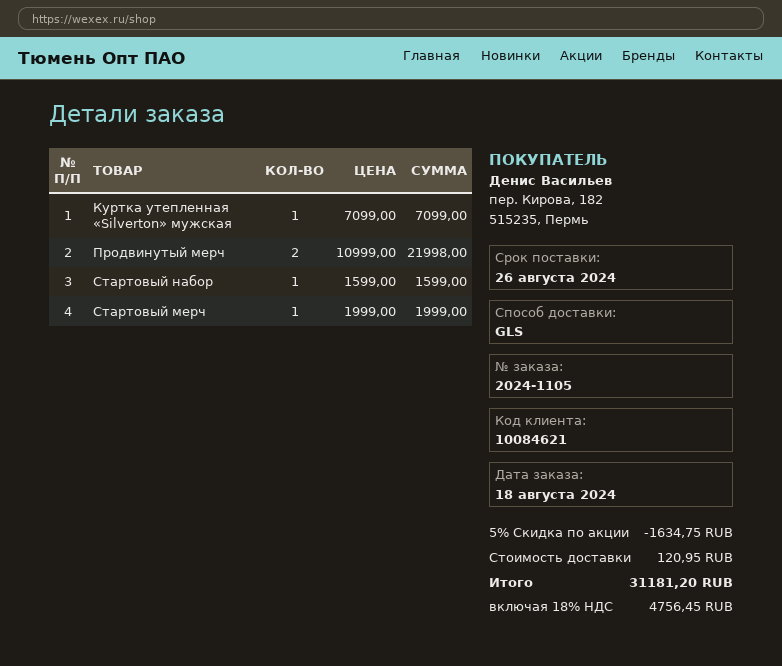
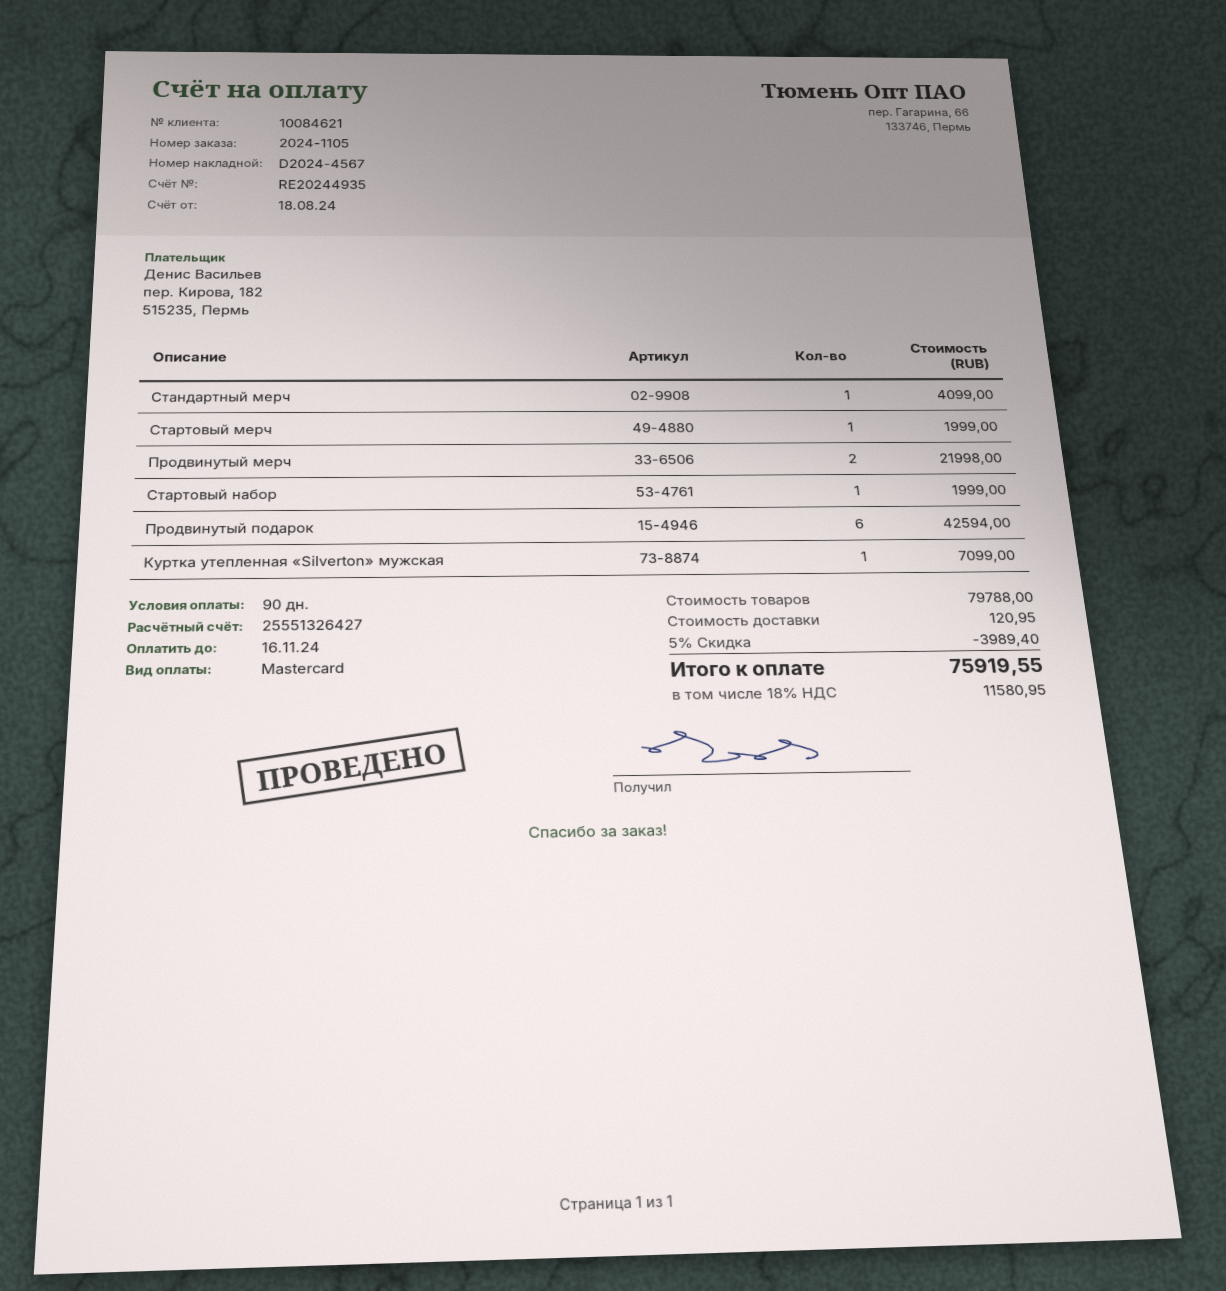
Стартовый набор: 1 for 1599.00 -> 1 for 1999.00
Стандартный мерч: none -> 1 for 4099.00
Продвинутый подарок: none -> 6 for 42594.00
discount: 5% = 1634.75 -> 5% = 3989.40
tax: 18% = 4756.45 -> 18% = 11580.95
total: 31181.20 -> 75919.55

